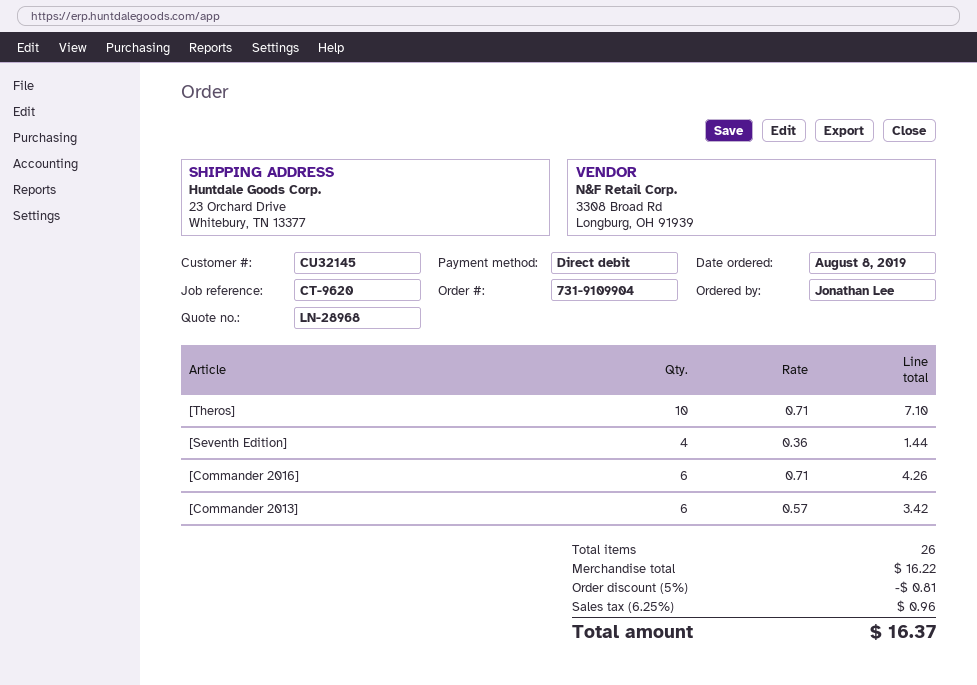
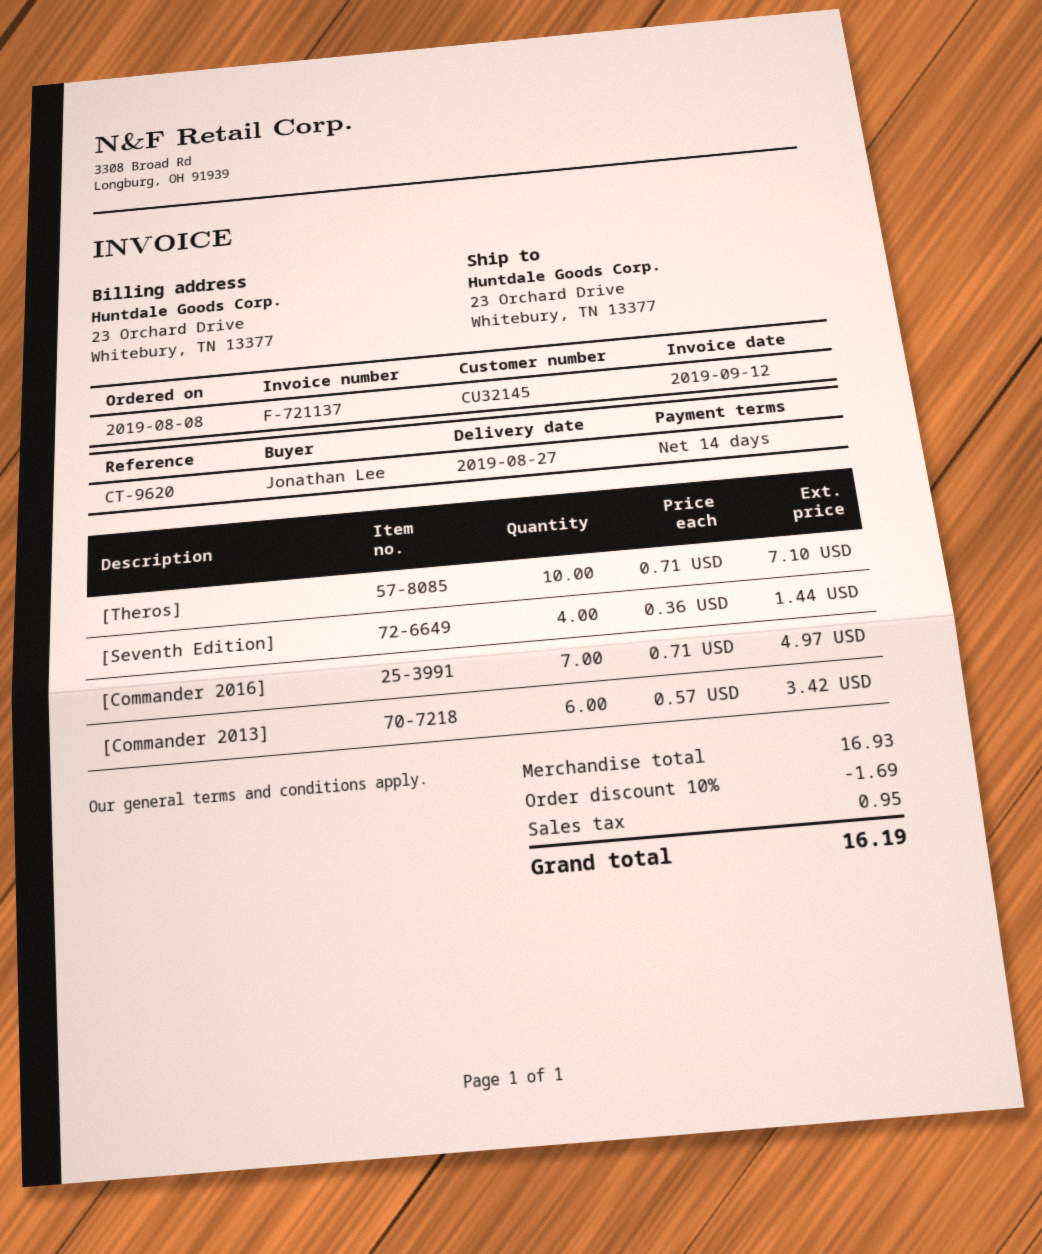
[Commander 2016]: 6 x 0.71 = 4.26 -> 7 x 0.71 = 4.97
subtotal: 16.22 -> 16.93
discount: 5% = 0.81 -> 10% = 1.69
tax: 0.96 -> 0.95
total: 16.37 -> 16.19

